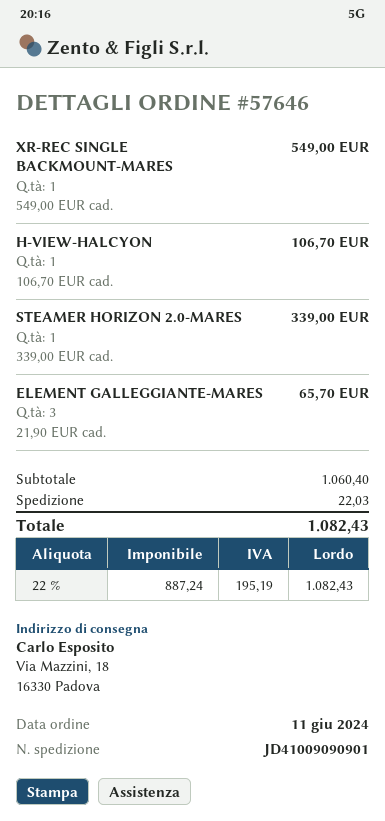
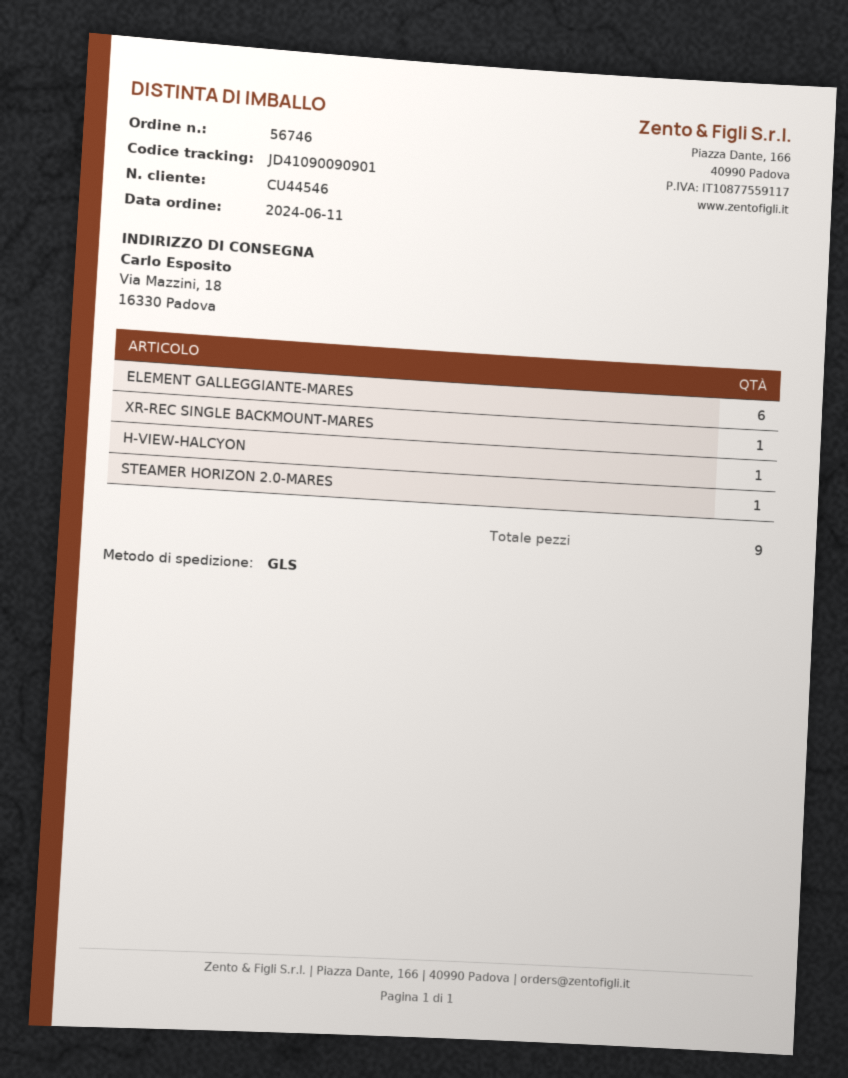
order number: 57646 -> 56746
tracking number: JD41009090901 -> JD41090090901
ELEMENT GALLEGGIANTE-MARES: 3 -> 6

